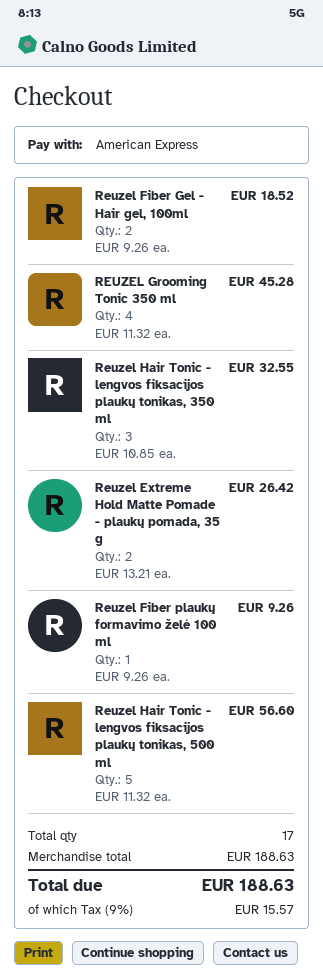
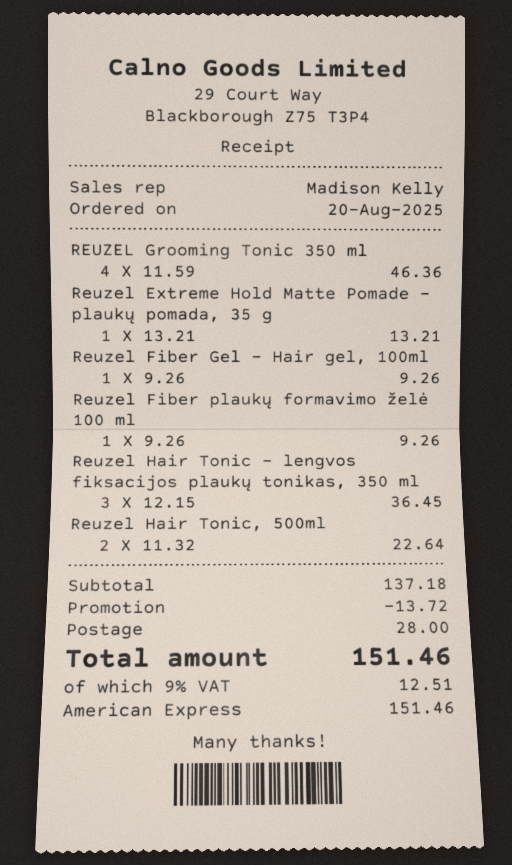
Reuzel Fiber Gel - Hair gel, 100ml: 2 x 9.26 = 18.52 -> 1 x 9.26 = 9.26
REUZEL Grooming Tonic 350 ml: 4 x 11.32 = 45.28 -> 4 x 11.59 = 46.36
Reuzel Hair Tonic - lengvos fiksacijos plaukų tonikas, 350 ml: 3 x 10.85 = 32.55 -> 3 x 12.15 = 36.45
Reuzel Extreme Hold Matte Pomade - plaukų pomada, 35 g: 2 x 13.21 = 26.42 -> 1 x 13.21 = 13.21
Reuzel Hair Tonic - lengvos fiksacijos plaukų tonikas, 500 ml: 5 x 11.32 = 56.60 -> none
Reuzel Hair Tonic, 500ml: none -> 2 x 11.32 = 22.64
subtotal: 188.63 -> 137.18
discount: none -> 13.72
shipping: none -> 28.00
tax: 9% = 15.57 -> 9% = 12.51
total: 188.63 -> 151.46

